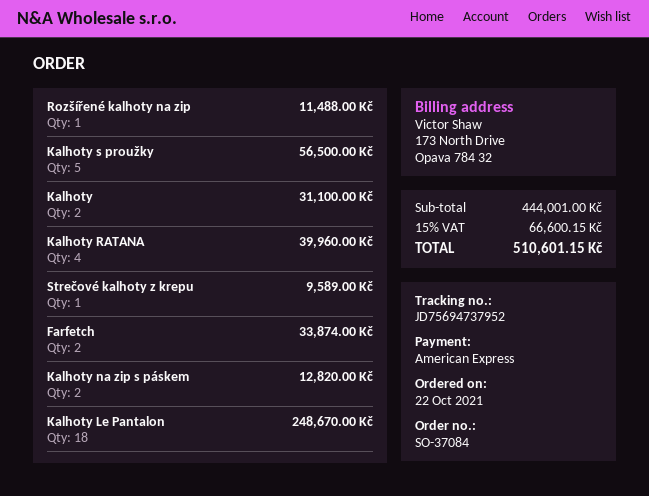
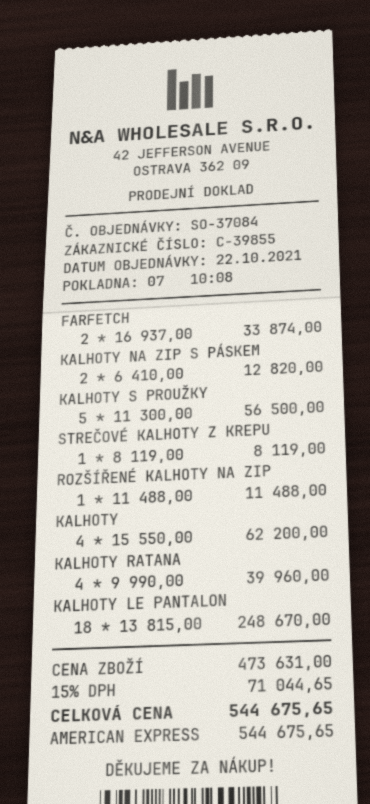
Kalhoty: 2 for 31100.00 -> 4 for 62200.00
Strečové kalhoty z krepu: 1 for 9589.00 -> 1 for 8119.00
subtotal: 444001.00 -> 473631.00
tax: 15% = 66600.15 -> 15% = 71044.65
total: 510601.15 -> 544675.65

